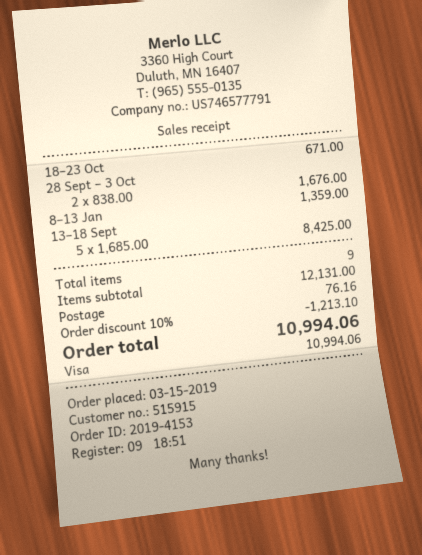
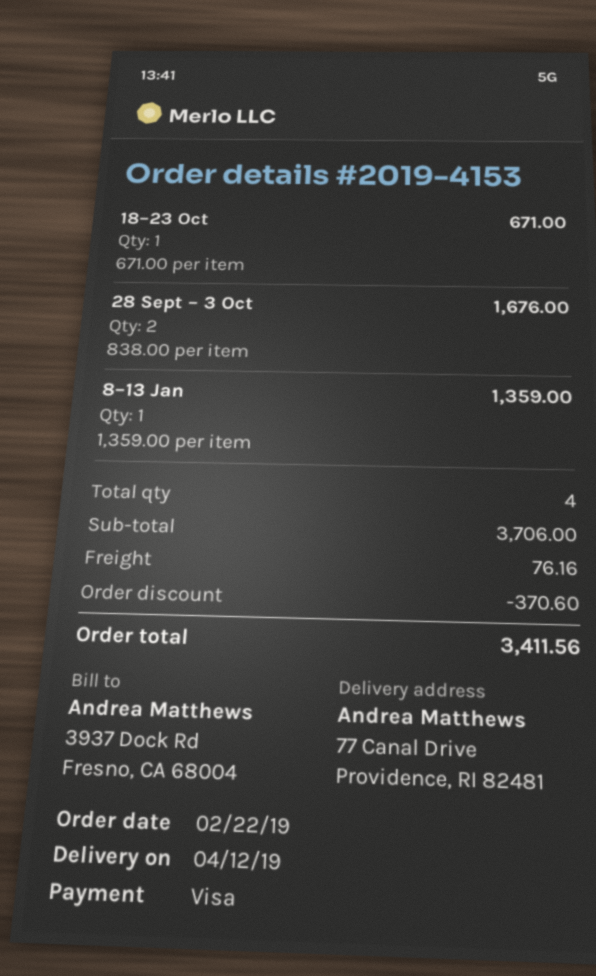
order date: 2019-03-15 -> 2019-02-22
13–18 Sept: 5 x 1685.00 = 8425.00 -> none
total quantity: 9 -> 4
subtotal: 12131.00 -> 3706.00
discount: 1213.10 -> 370.60
total: 10994.06 -> 3411.56

